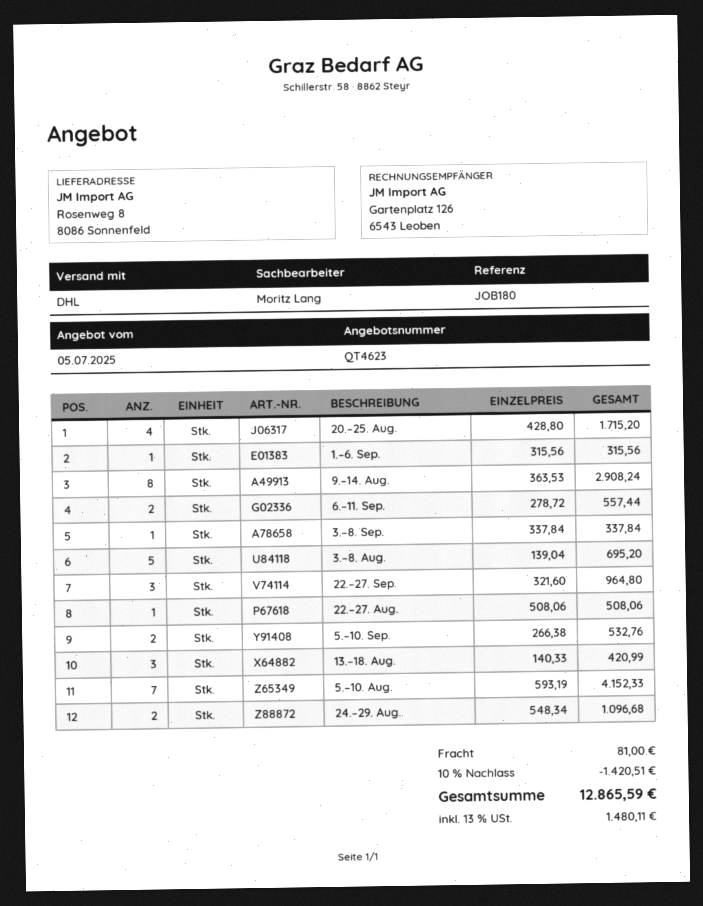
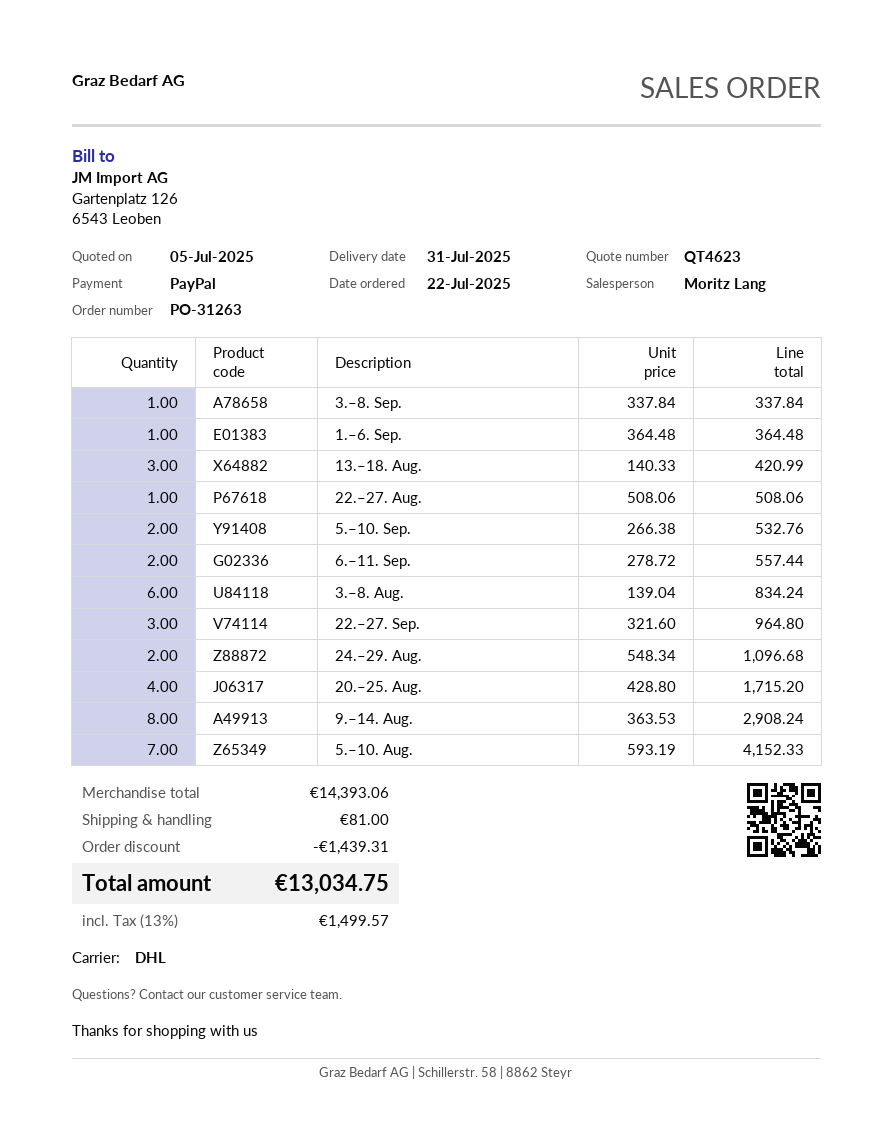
1.–6. Sep.: 1 x 315.56 = 315.56 -> 1 x 364.48 = 364.48
3.–8. Aug.: 5 x 139.04 = 695.20 -> 6 x 139.04 = 834.24
discount: 1420.51 -> 1439.31
tax: 13% = 1480.11 -> 13% = 1499.57
total: 12865.59 -> 13034.75

